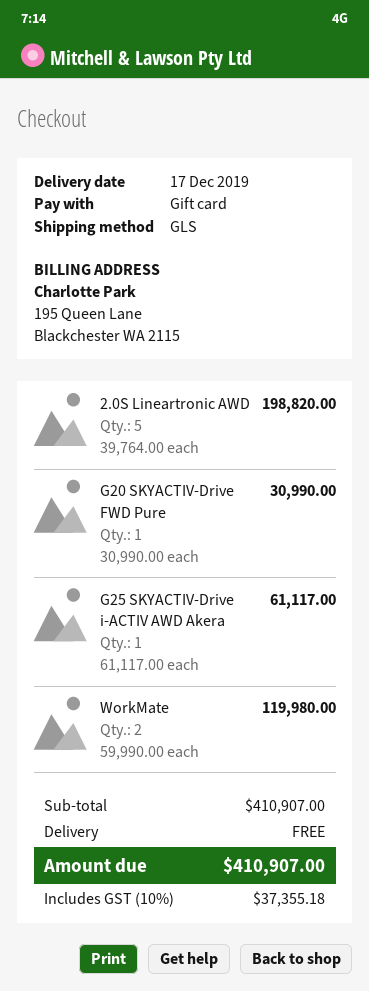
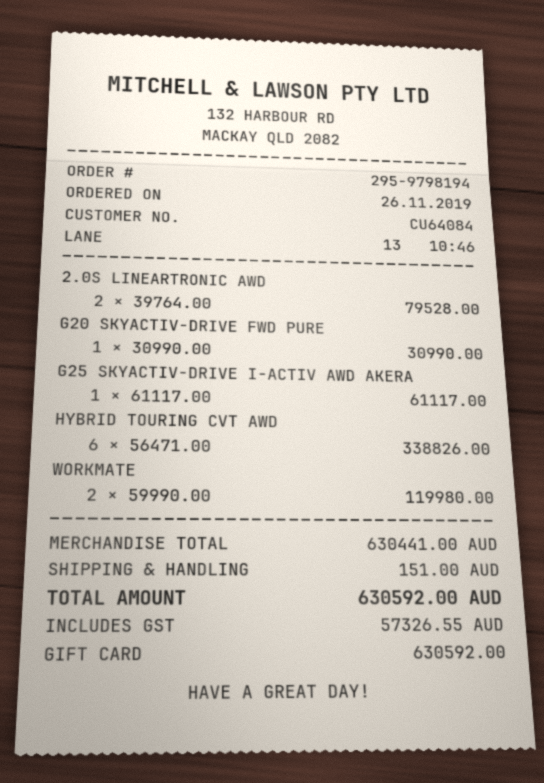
2.0S Lineartronic AWD: 5 x 39764.00 = 198820.00 -> 2 x 39764.00 = 79528.00
HYBRID TOURING CVT AWD: none -> 6 x 56471.00 = 338826.00
subtotal: 410907.00 -> 630441.00
shipping: 0.00 -> 151.00
tax: 37355.18 -> 57326.55
total: 410907.00 -> 630592.00

